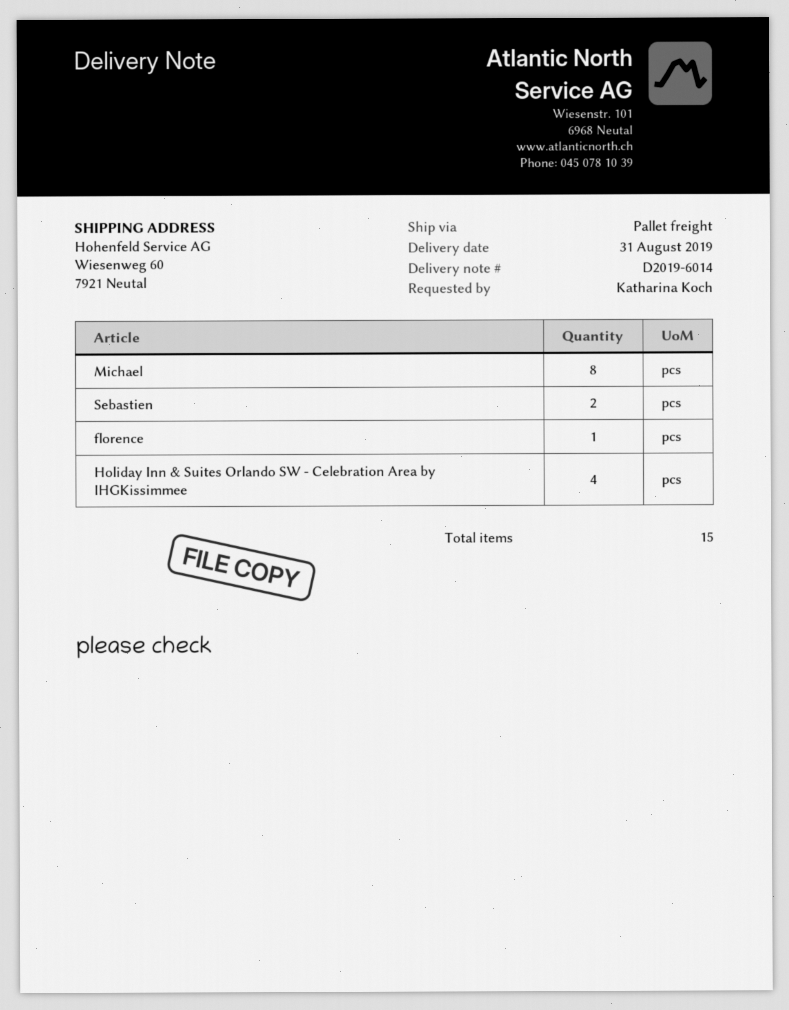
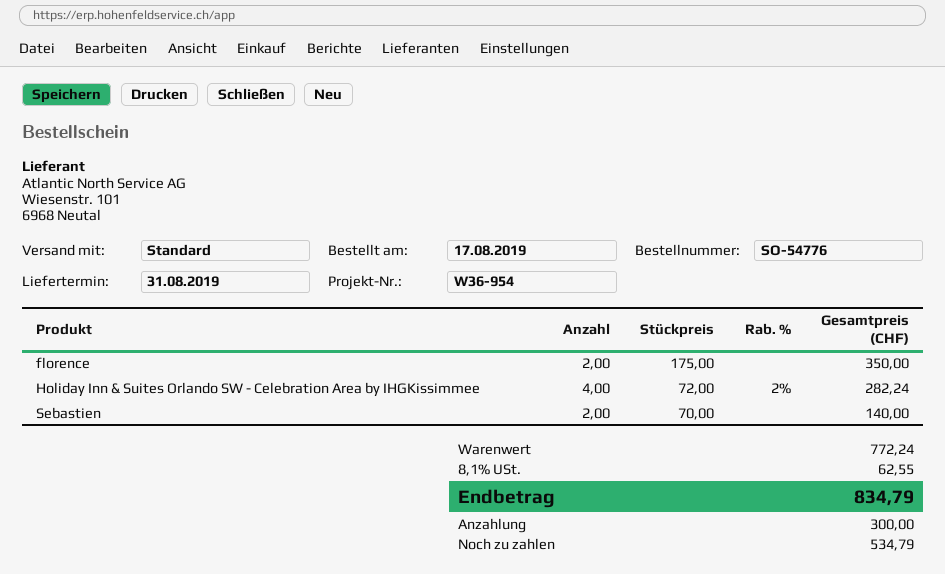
shipping method: pallet freight -> standard
Michael: 8 -> none
florence: 1 -> 2

